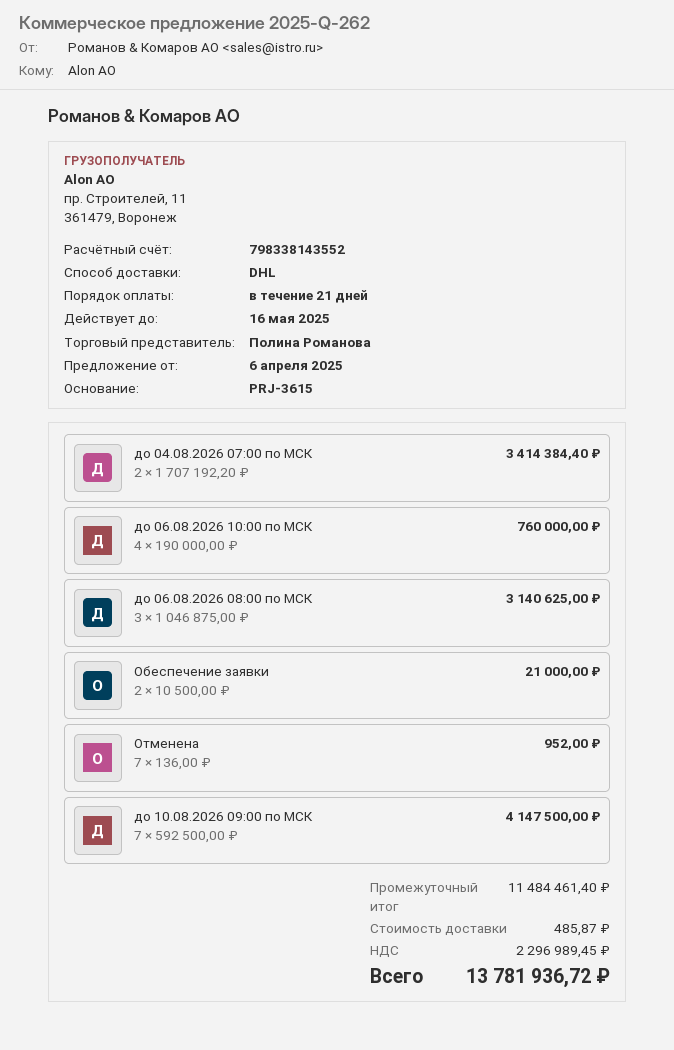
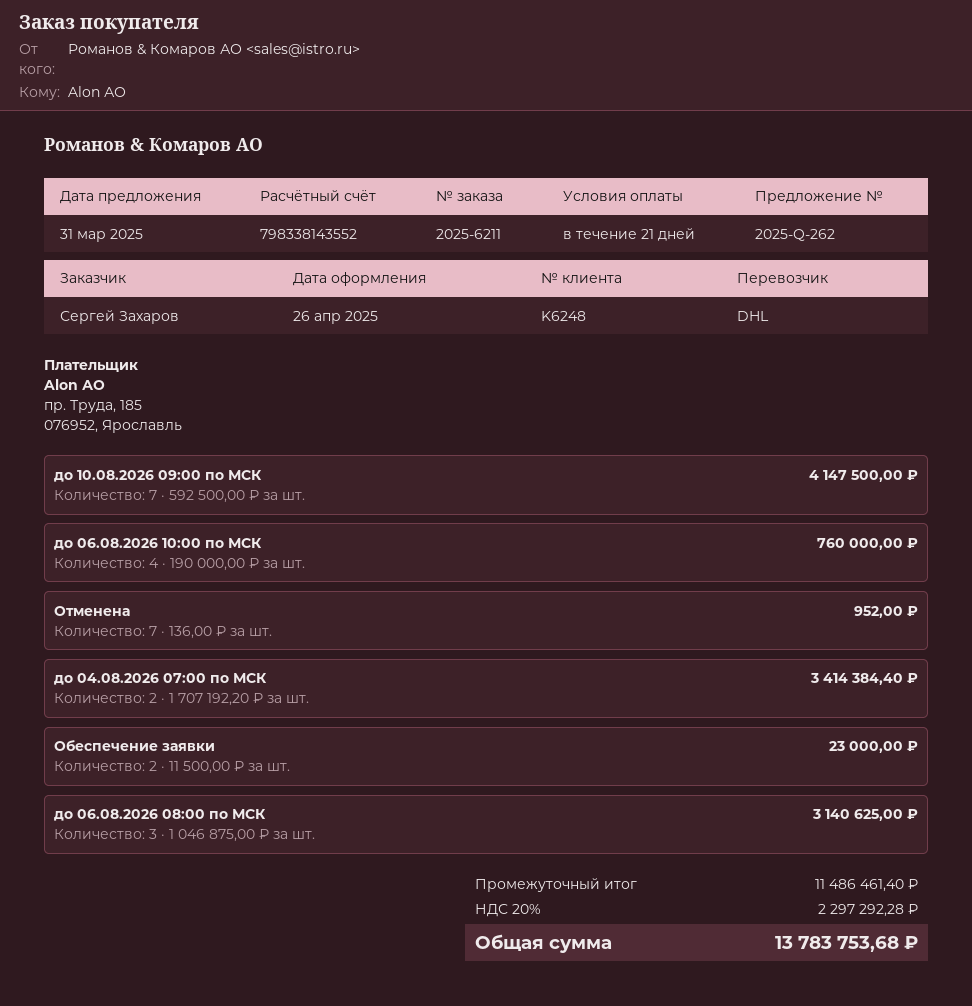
quote date: 2025-04-06 -> 2025-03-31
Обеспечение заявки: 2 x 10500.00 = 21000.00 -> 2 x 11500.00 = 23000.00
subtotal: 11484461.40 -> 11486461.40
shipping: 485.87 -> none
tax: 2296989.45 -> 2297292.28
total: 13781936.72 -> 13783753.68

